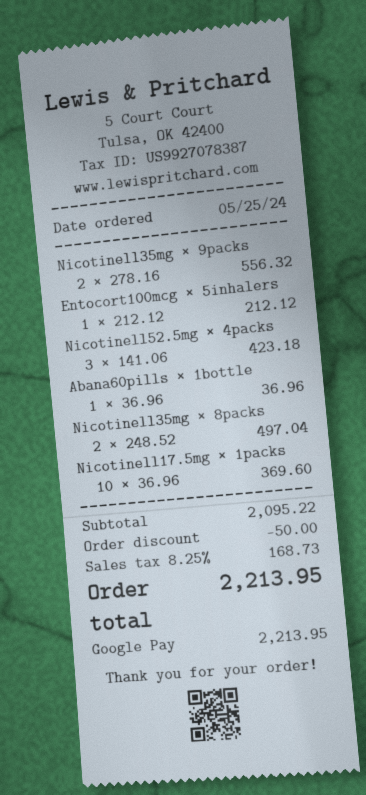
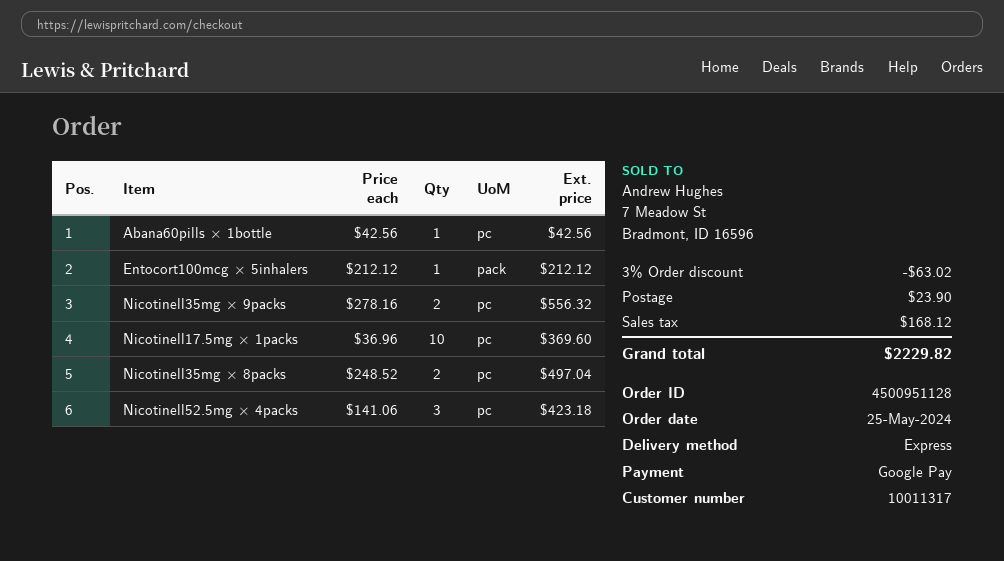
Abana60pills × 1bottle: 1 x 36.96 = 36.96 -> 1 x 42.56 = 42.56
discount: 50.00 -> 63.02
shipping: none -> 23.90
tax: 168.73 -> 168.12
total: 2213.95 -> 2229.82

